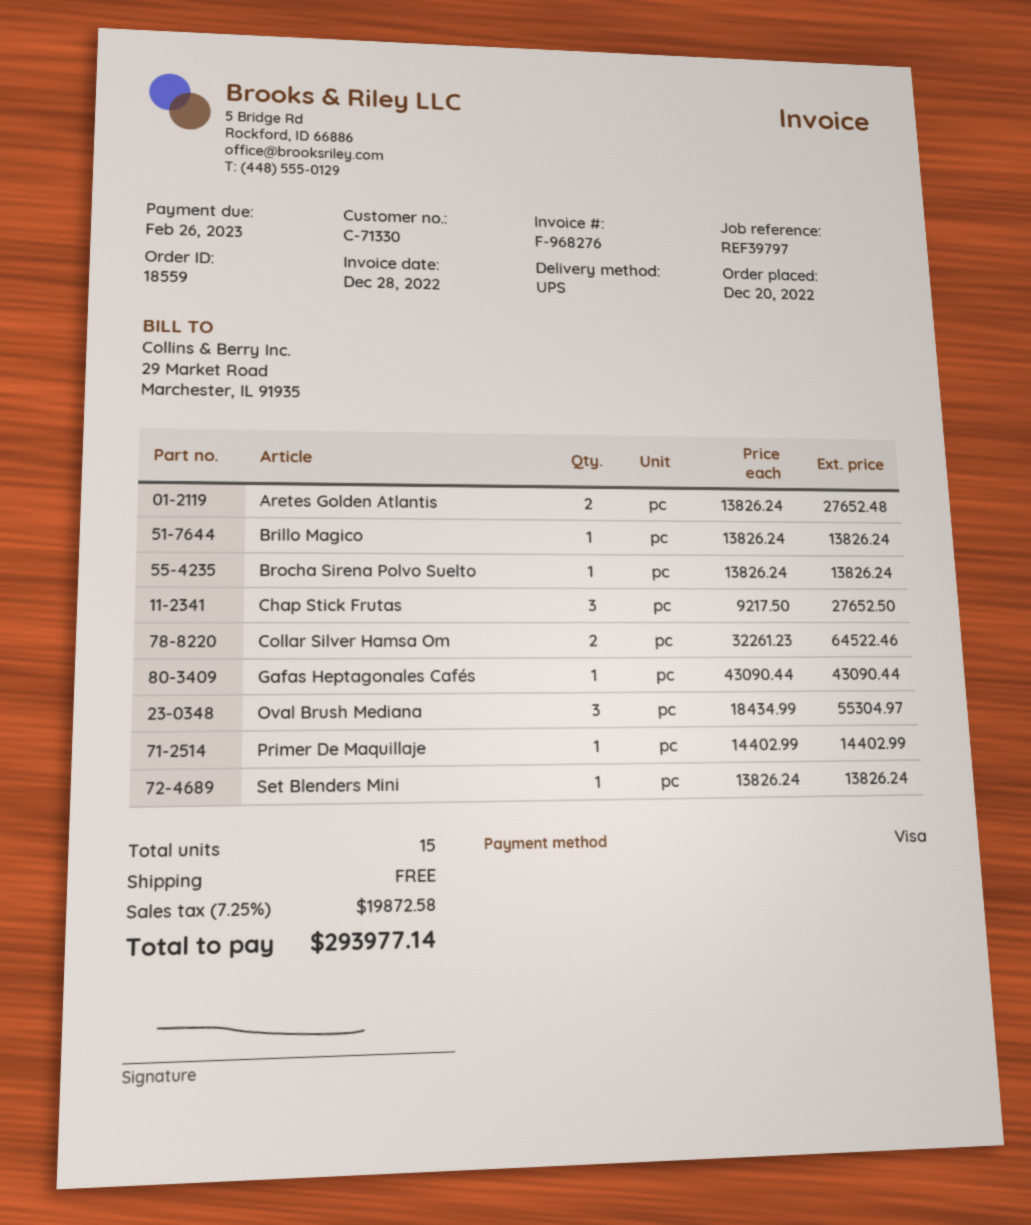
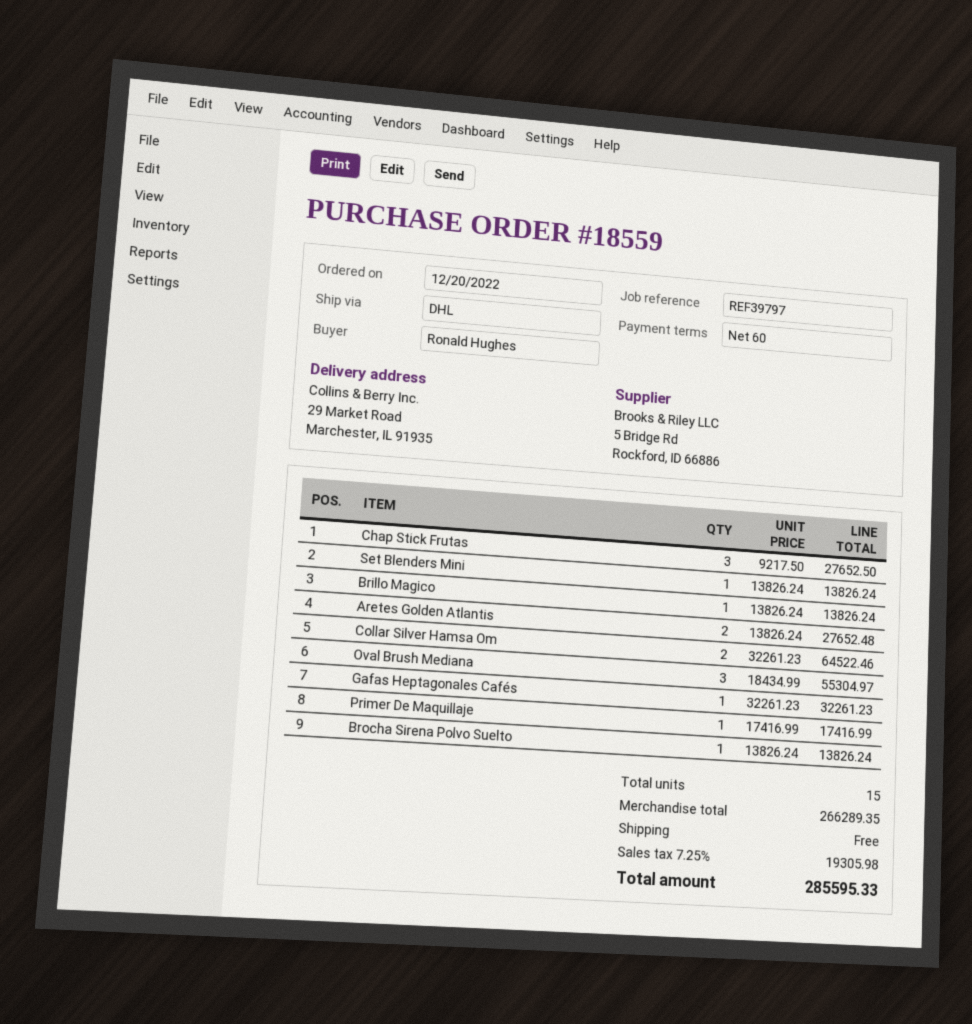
shipping method: UPS -> DHL
Gafas Heptagonales Cafés: 1 x 43090.44 = 43090.44 -> 1 x 32261.23 = 32261.23
Primer De Maquillaje: 1 x 14402.99 = 14402.99 -> 1 x 17416.99 = 17416.99
tax: 7.25% = 19872.58 -> 7.25% = 19305.98
total: 293977.14 -> 285595.33

